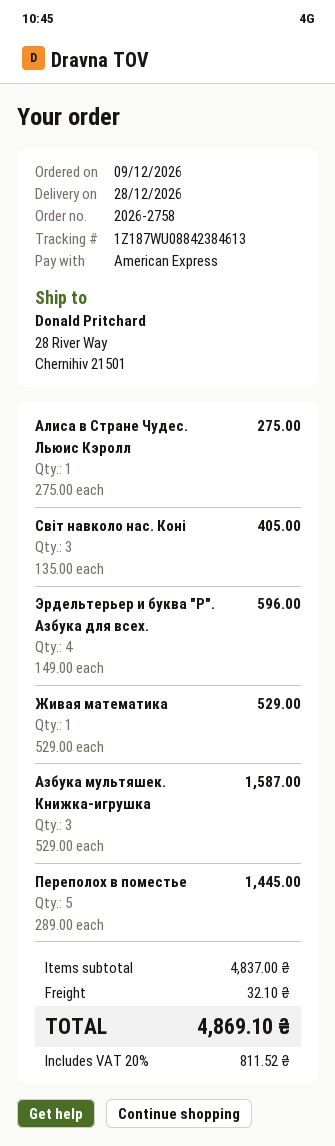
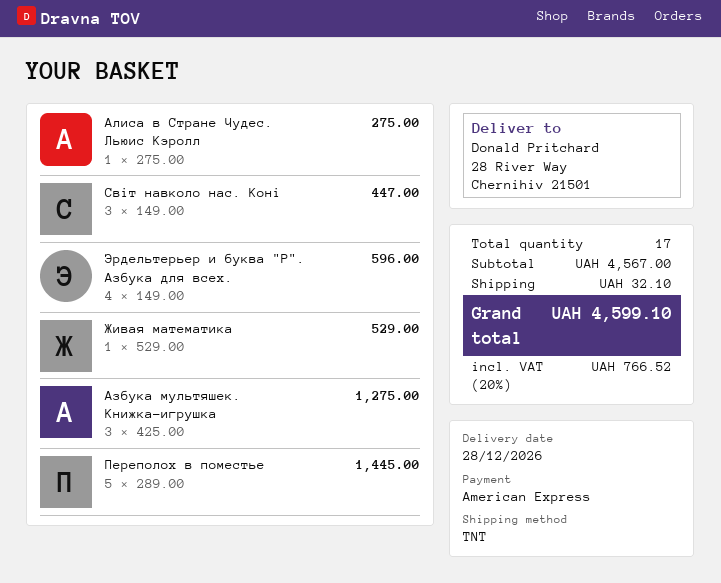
Світ навколо нас. Коні: 3 x 135.00 = 405.00 -> 3 x 149.00 = 447.00
Азбука мультяшек. Книжка-игрушка: 3 x 529.00 = 1587.00 -> 3 x 425.00 = 1275.00
subtotal: 4837.00 -> 4567.00
tax: 20% = 811.52 -> 20% = 766.52
total: 4869.10 -> 4599.10

